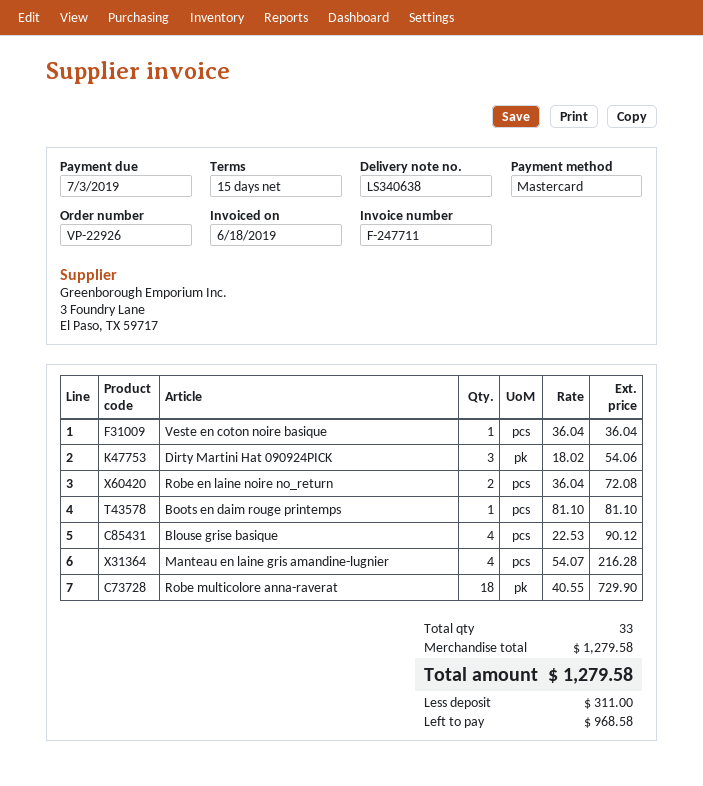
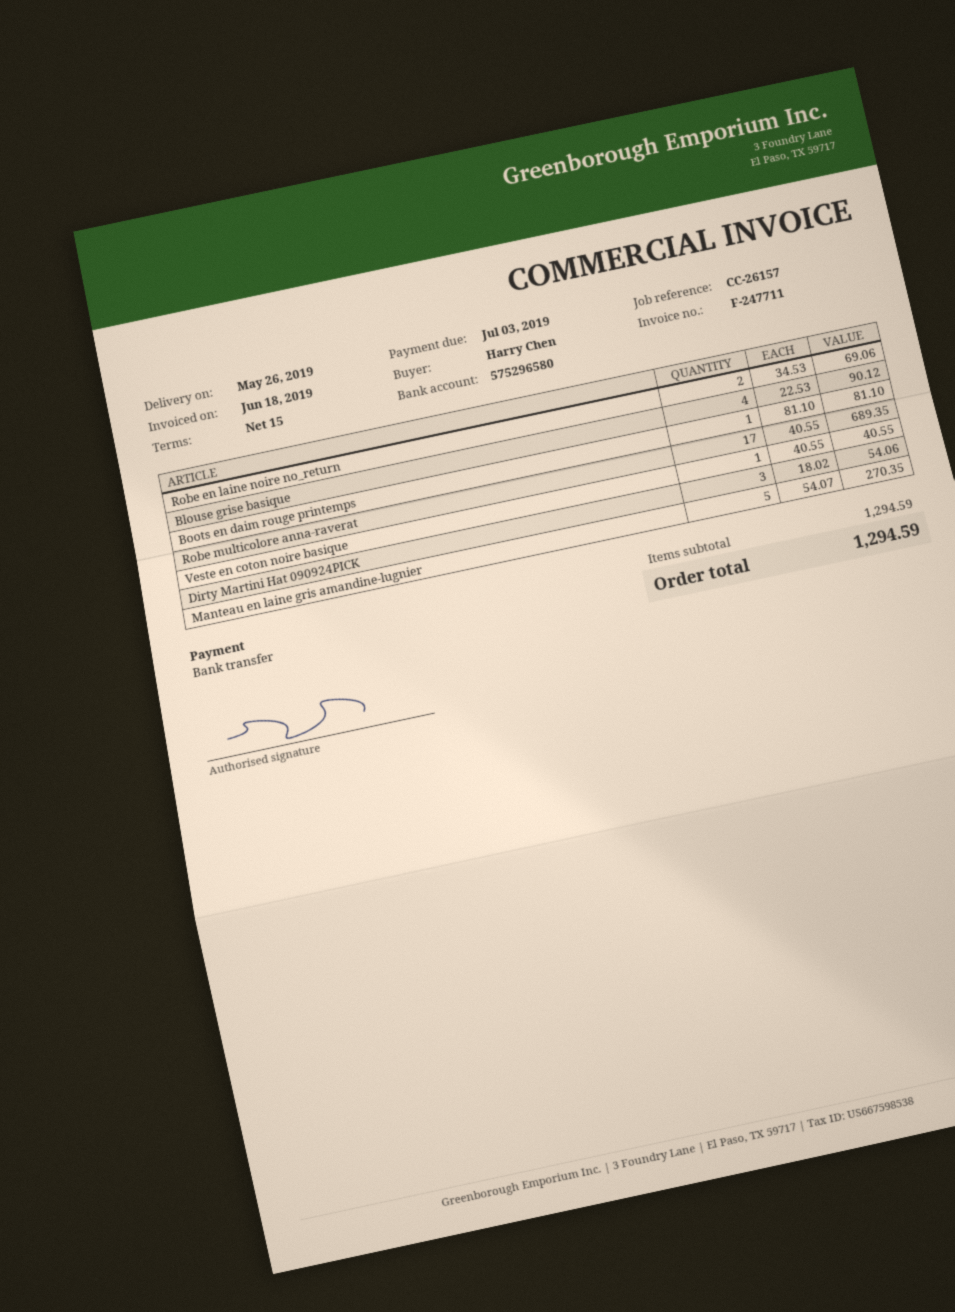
payment method: Mastercard -> bank transfer
Veste en coton noire basique: 1 x 36.04 = 36.04 -> 1 x 40.55 = 40.55
Robe en laine noire no_return: 2 x 36.04 = 72.08 -> 2 x 34.53 = 69.06
Manteau en laine gris amandine-lugnier: 4 x 54.07 = 216.28 -> 5 x 54.07 = 270.35
Robe multicolore anna-raverat: 18 x 40.55 = 729.90 -> 17 x 40.55 = 689.35
subtotal: 1279.58 -> 1294.59
total: 1279.58 -> 1294.59

